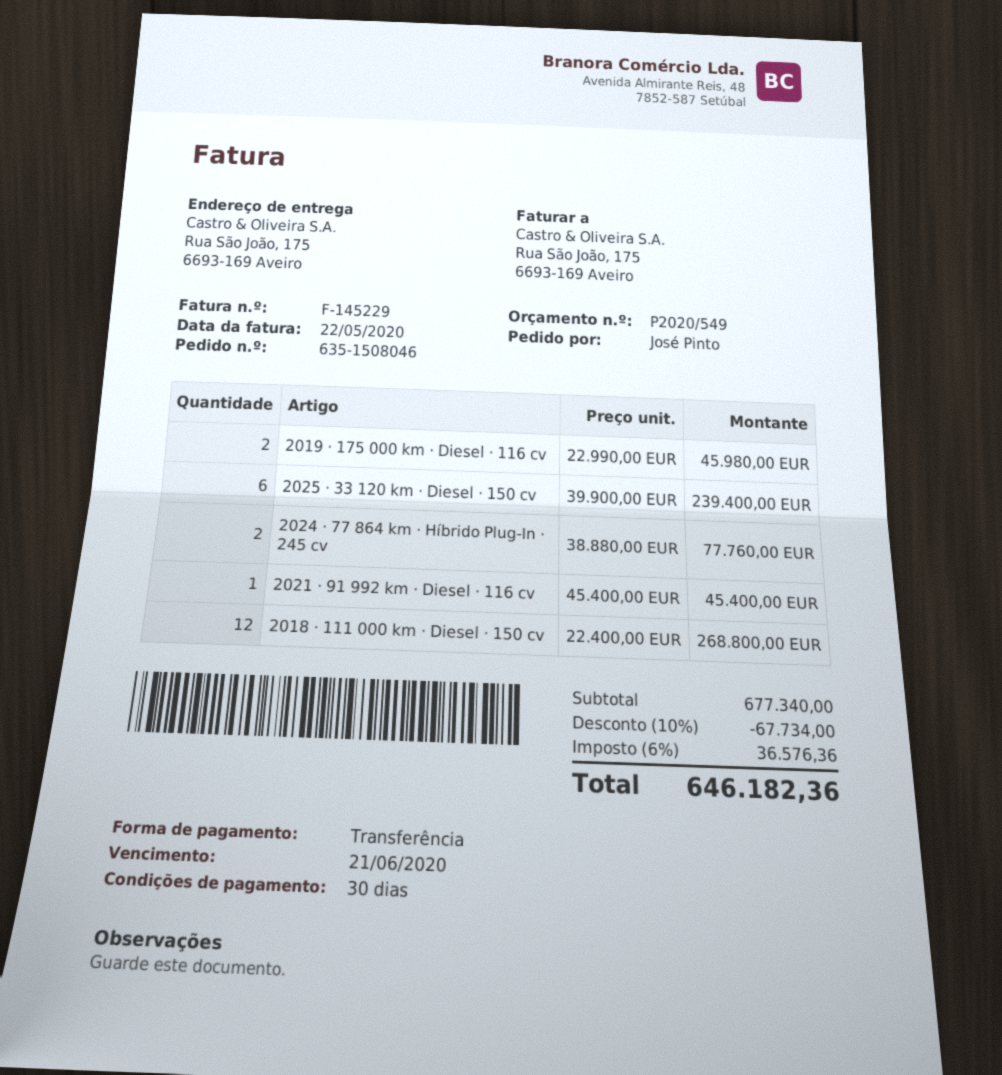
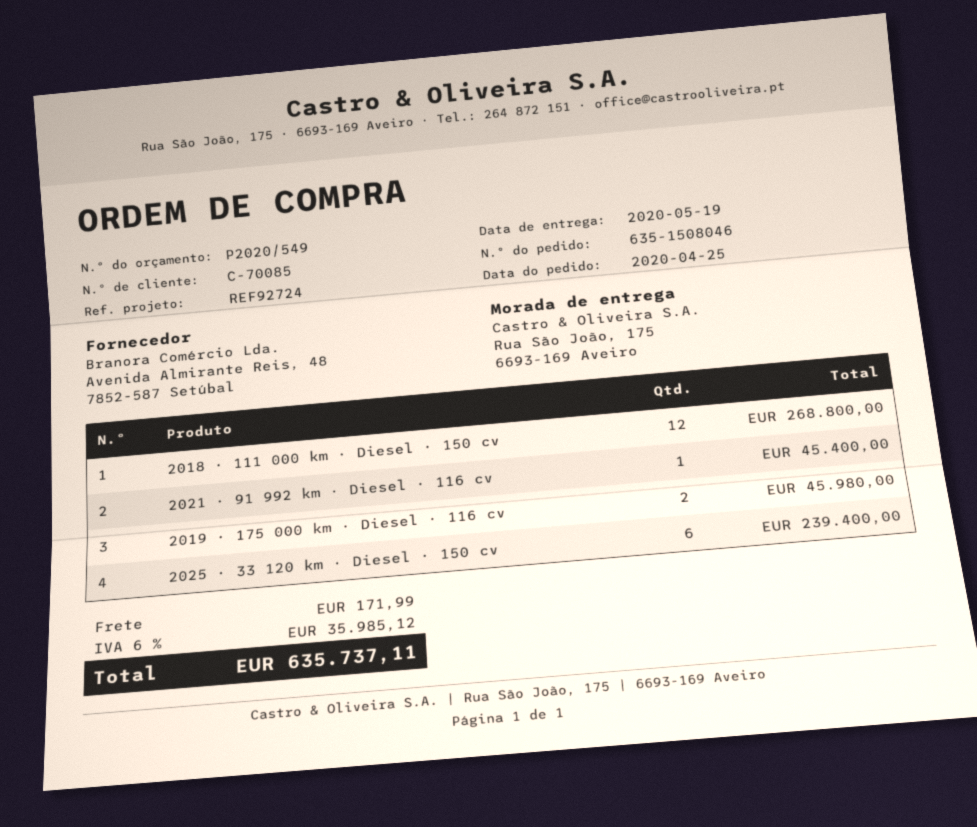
2024 · 77 864 km · Híbrido Plug-In · 245 cv: 2 for 77760.00 -> none
discount: 10% = 67734.00 -> none
shipping: none -> 171.99
tax: 6% = 36576.36 -> 6% = 35985.12
total: 646182.36 -> 635737.11

